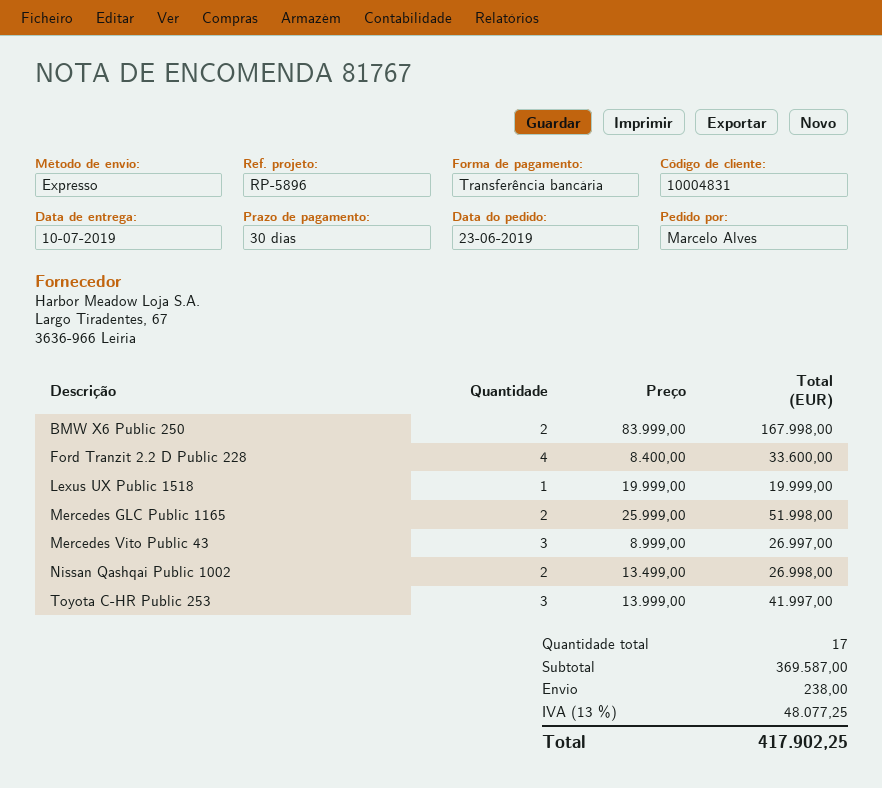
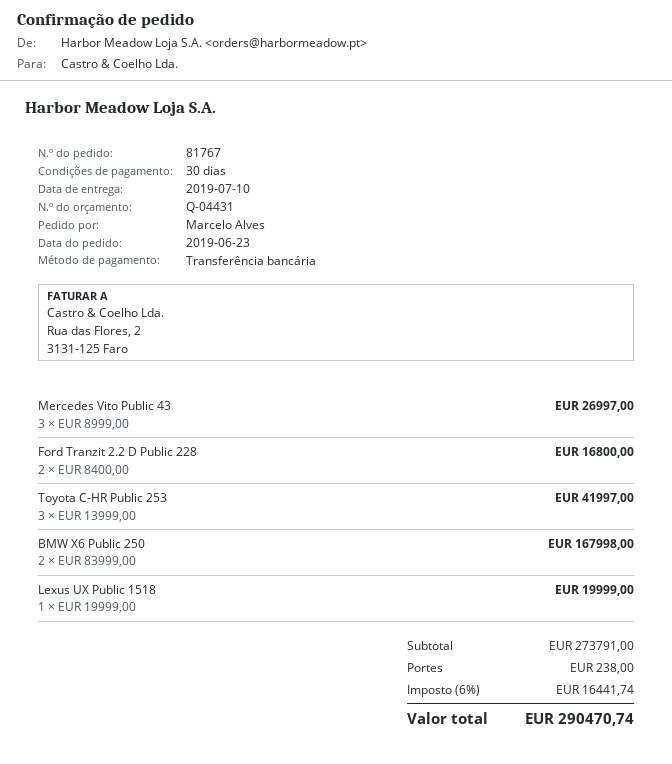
Ford Tranzit 2.2 D Public 228: 4 x 8400.00 = 33600.00 -> 2 x 8400.00 = 16800.00
Mercedes GLC Public 1165: 2 x 25999.00 = 51998.00 -> none
Nissan Qashqai Public 1002: 2 x 13499.00 = 26998.00 -> none
subtotal: 369587.00 -> 273791.00
tax: 13% = 48077.25 -> 6% = 16441.74
total: 417902.25 -> 290470.74

